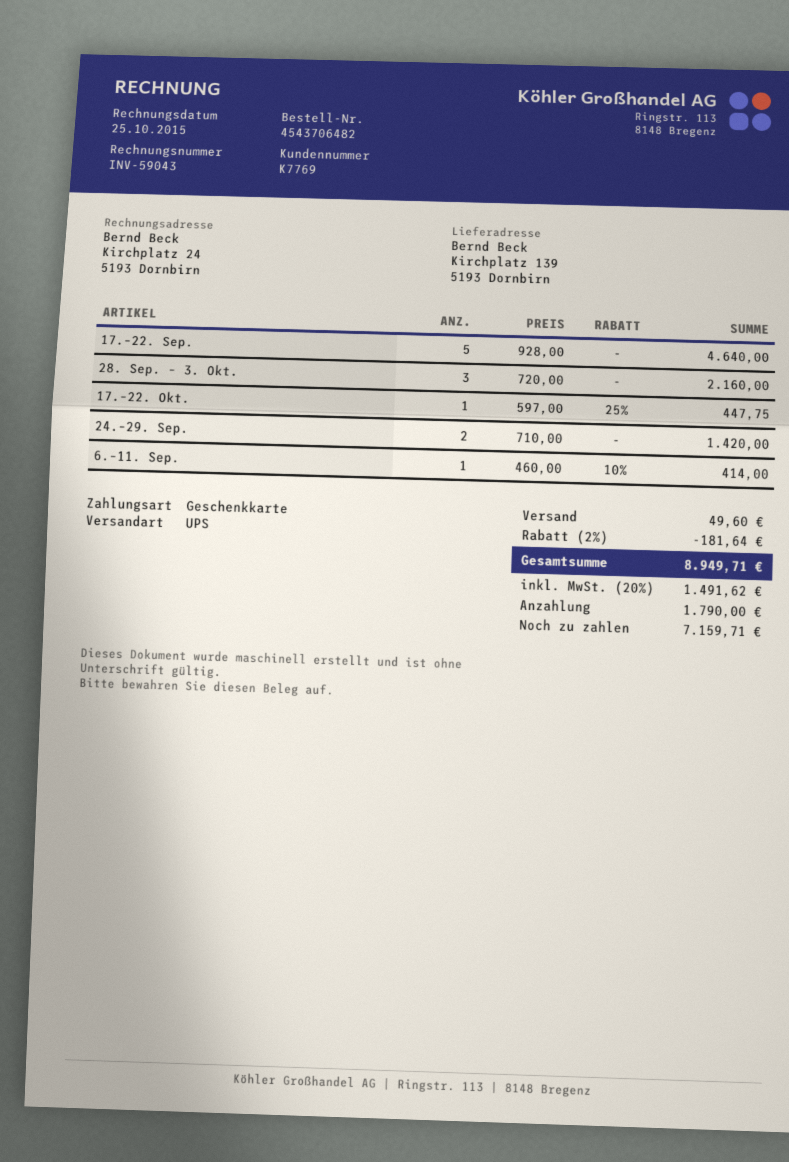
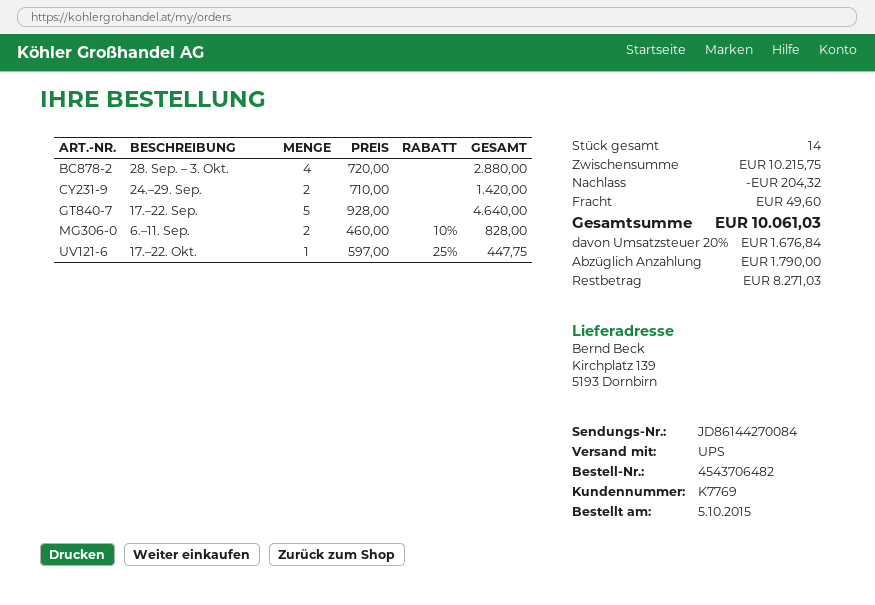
28. Sep. – 3. Okt.: 3 x 720.00 = 2160.00 -> 4 x 720.00 = 2880.00
6.–11. Sep.: 1 x 460.00 - 10% = 414.00 -> 2 x 460.00 - 10% = 828.00
discount: 181.64 -> 204.32
tax: 20% = 1491.62 -> 20% = 1676.84
total: 8949.71 -> 10061.03
balance: 7159.71 -> 8271.03

